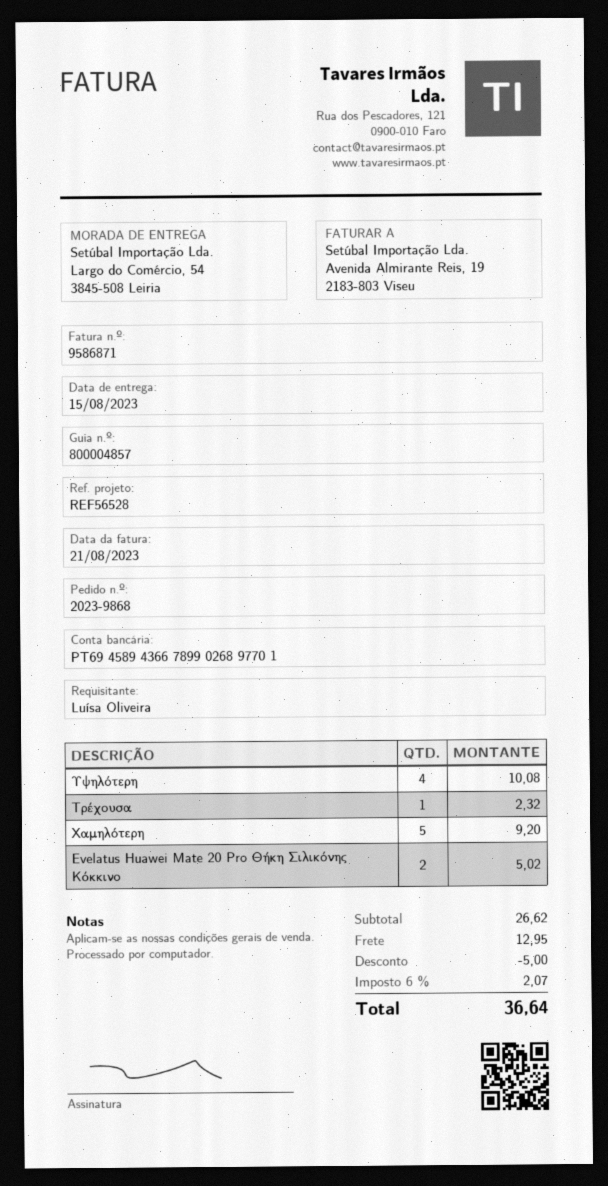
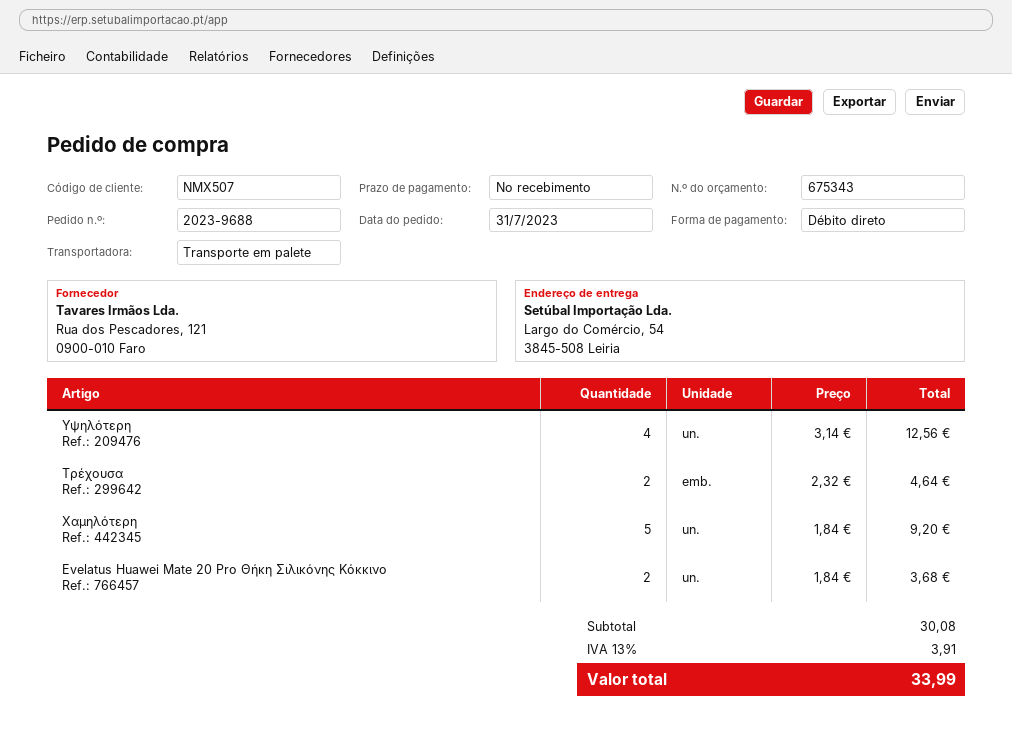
order number: 2023-9868 -> 2023-9688
Υψηλότερη: 4 for 10.08 -> 4 for 12.56
Τρέχουσα: 1 for 2.32 -> 2 for 4.64
Evelatus Huawei Mate 20 Pro Θήκη Σιλικόνης Κόκκινο: 2 for 5.02 -> 2 for 3.68
subtotal: 26.62 -> 30.08
discount: 5.00 -> none
shipping: 12.95 -> none
tax: 6% = 2.07 -> 13% = 3.91
total: 36.64 -> 33.99

